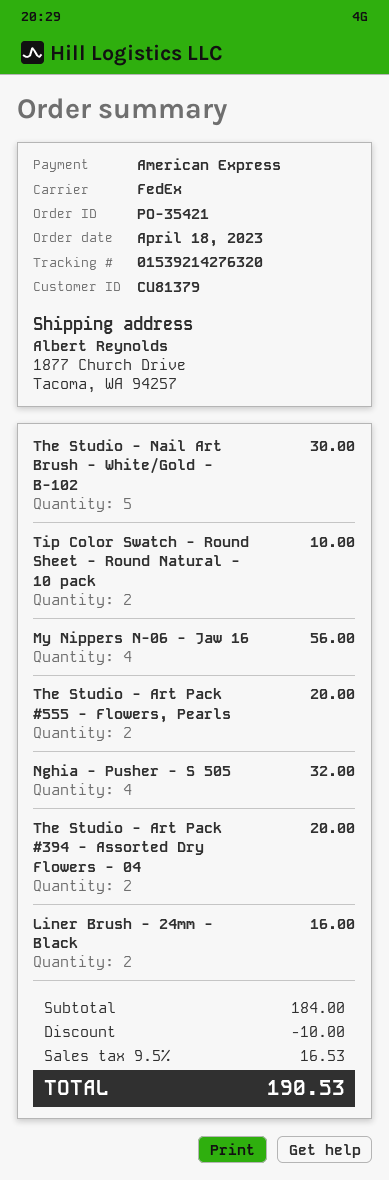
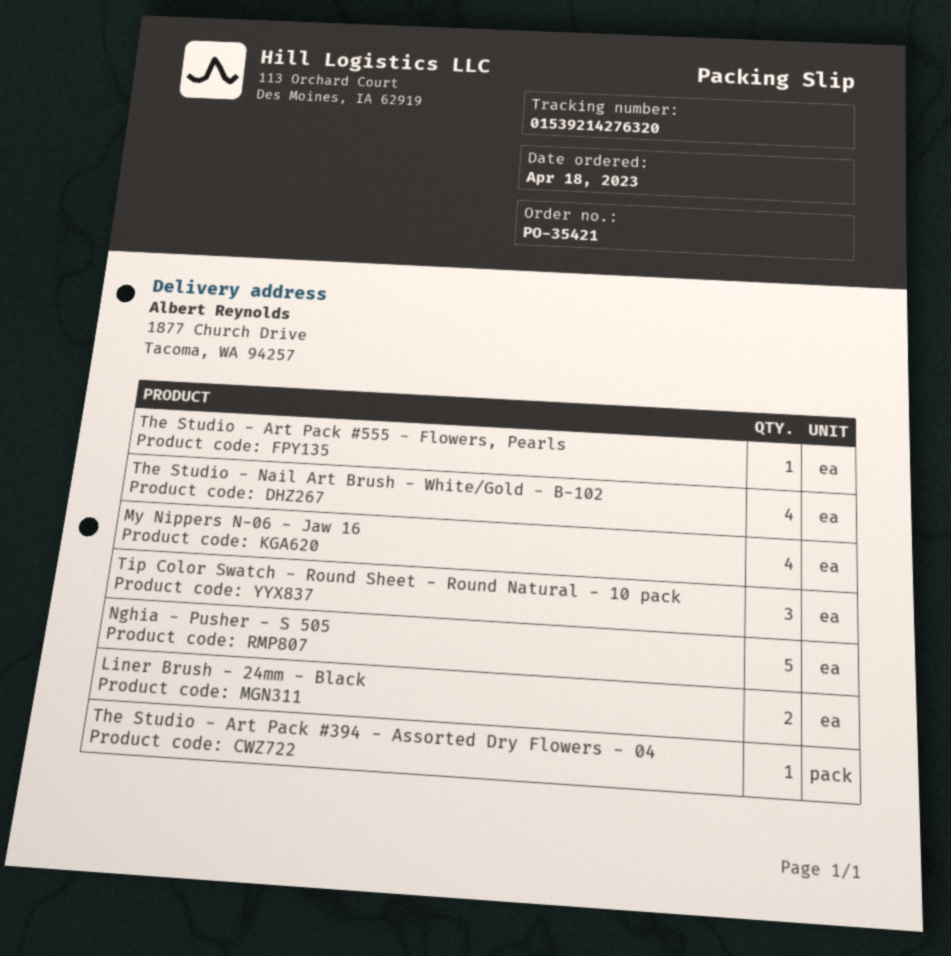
The Studio - Nail Art Brush - White/Gold - B-102: 5 -> 4
Tip Color Swatch - Round Sheet - Round Natural - 10 pack: 2 -> 3
The Studio - Art Pack #555 - Flowers, Pearls: 2 -> 1
Nghia - Pusher - S 505: 4 -> 5
The Studio - Art Pack #394 - Assorted Dry Flowers - 04: 2 -> 1

